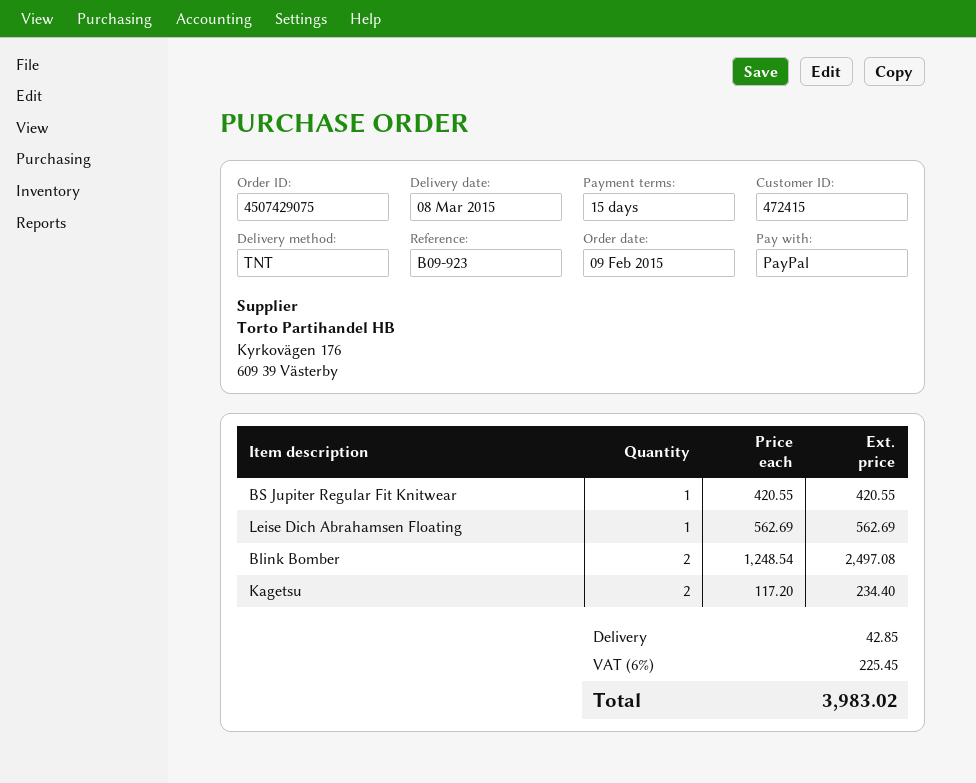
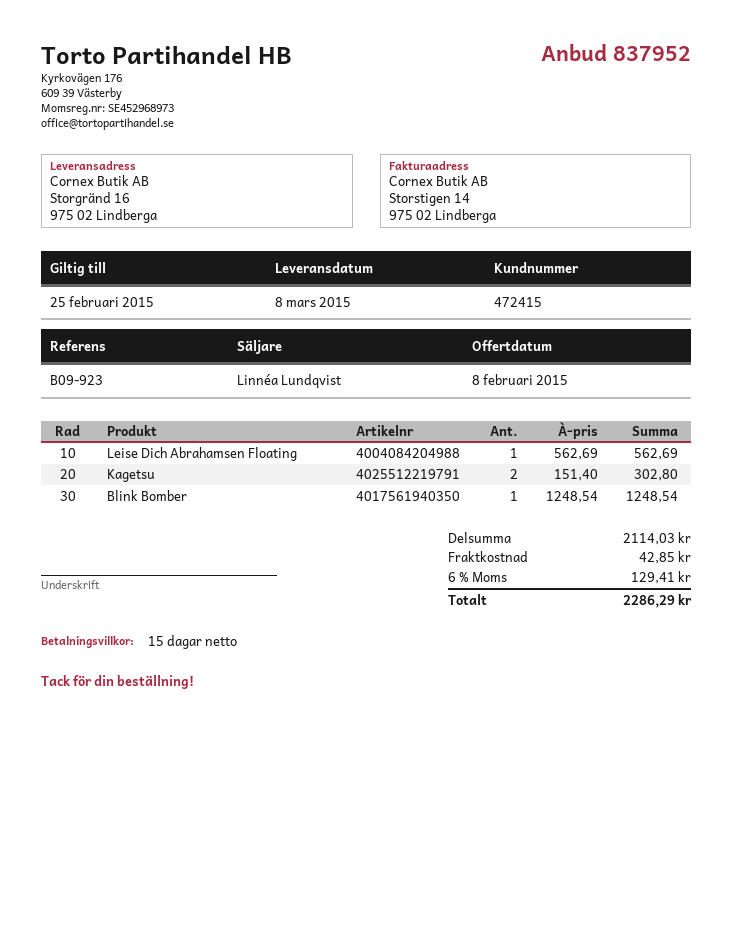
BS Jupiter Regular Fit Knitwear: 1 x 420.55 = 420.55 -> none
Blink Bomber: 2 x 1248.54 = 2497.08 -> 1 x 1248.54 = 1248.54
Kagetsu: 2 x 117.20 = 234.40 -> 2 x 151.40 = 302.80
tax: 6% = 225.45 -> 6% = 129.41
total: 3983.02 -> 2286.29

